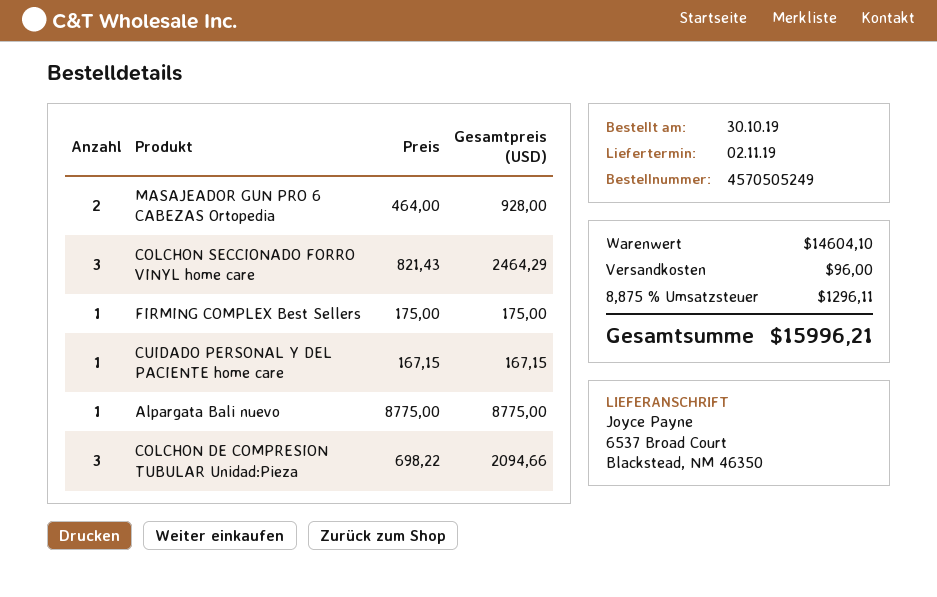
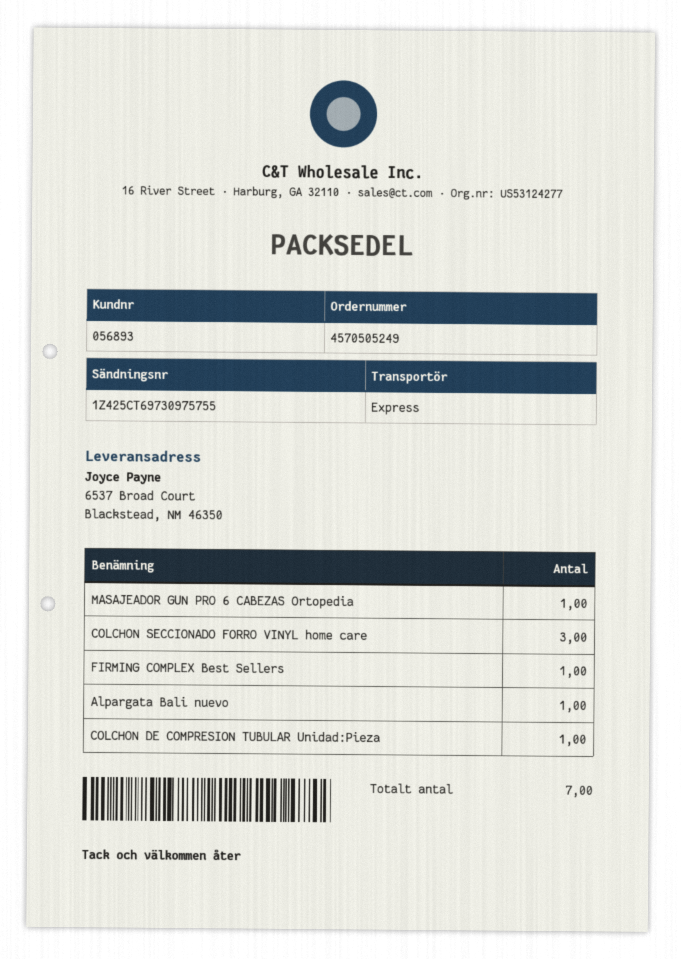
MASAJEADOR GUN PRO 6 CABEZAS Ortopedia: 2 -> 1
CUIDADO PERSONAL Y DEL PACIENTE home care: 1 -> none
COLCHON DE COMPRESION TUBULAR Unidad:Pieza: 3 -> 1

